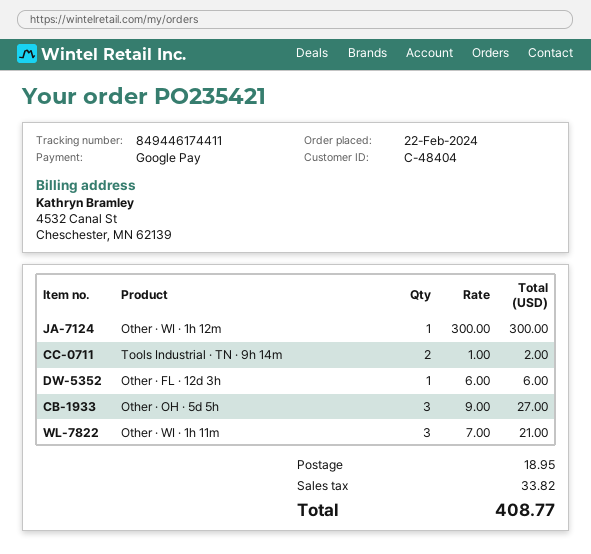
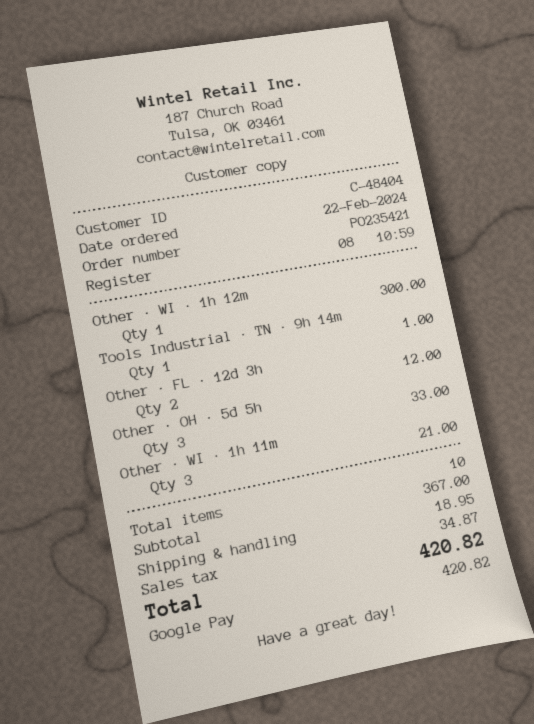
Tools Industrial · TN · 9h 14m: 2 for 2.00 -> 1 for 1.00
Other · FL · 12d 3h: 1 for 6.00 -> 2 for 12.00
Other · OH · 5d 5h: 3 for 27.00 -> 3 for 33.00
tax: 33.82 -> 34.87
total: 408.77 -> 420.82

